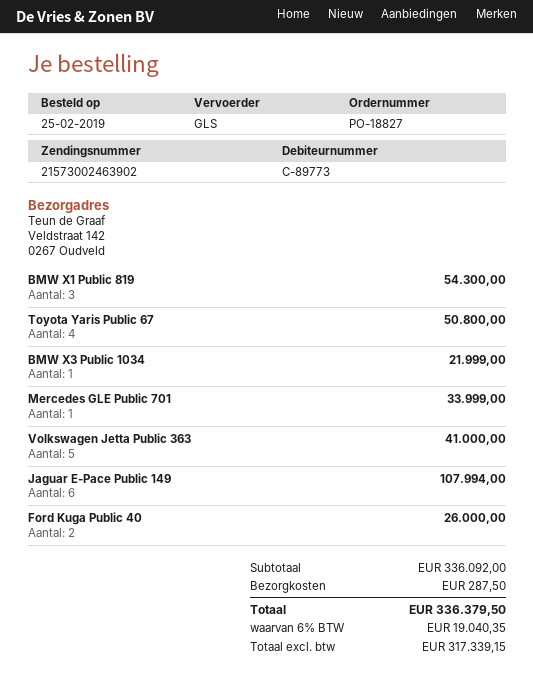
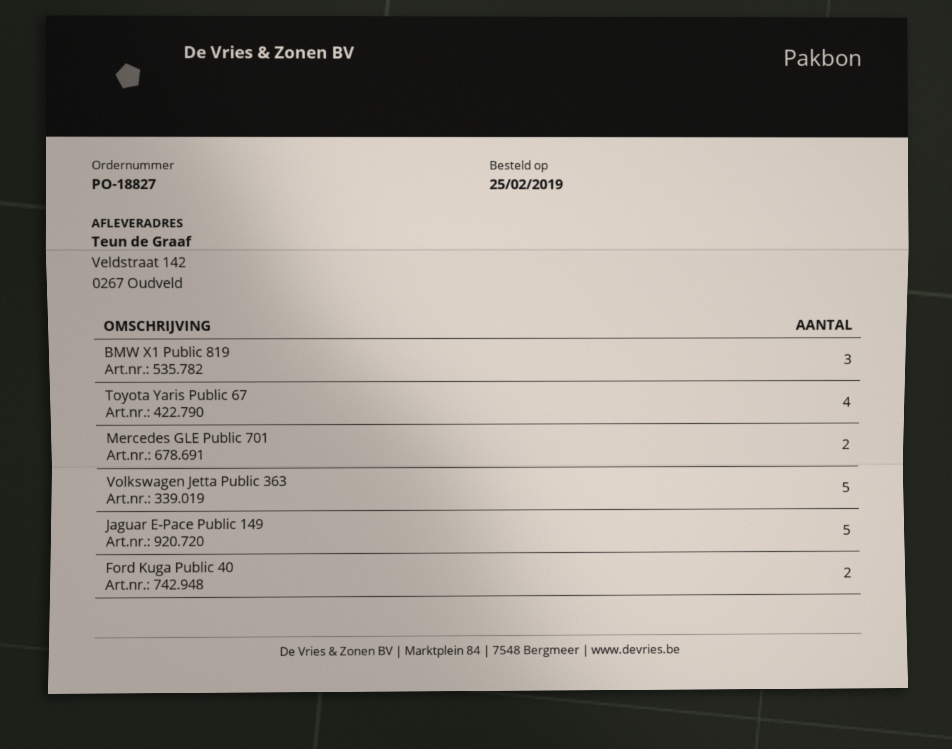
BMW X3 Public 1034: 1 -> none
Mercedes GLE Public 701: 1 -> 2
Jaguar E-Pace Public 149: 6 -> 5

